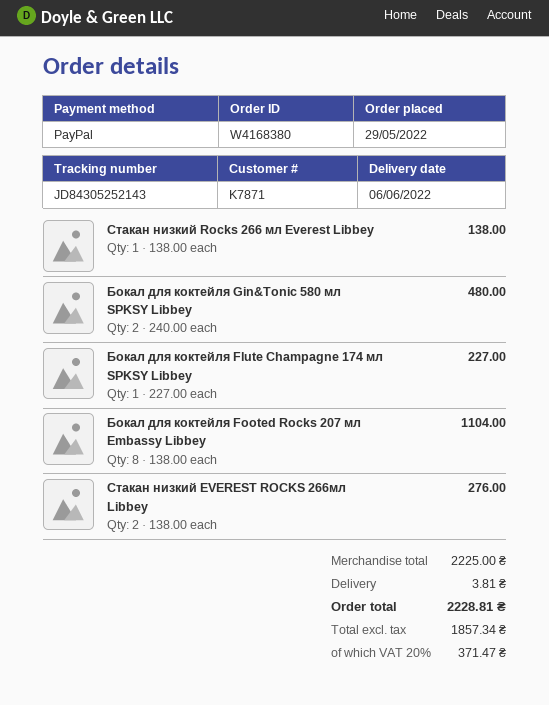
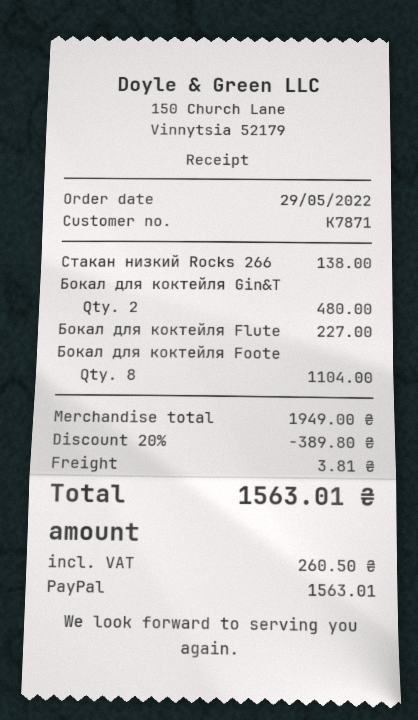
Стакан низкий EVEREST ROCKS 266мл Libbey: 2 for 276.00 -> none
subtotal: 2225.00 -> 1949.00
discount: none -> 20% = 389.80
tax: 371.47 -> 260.50
total: 2228.81 -> 1563.01

